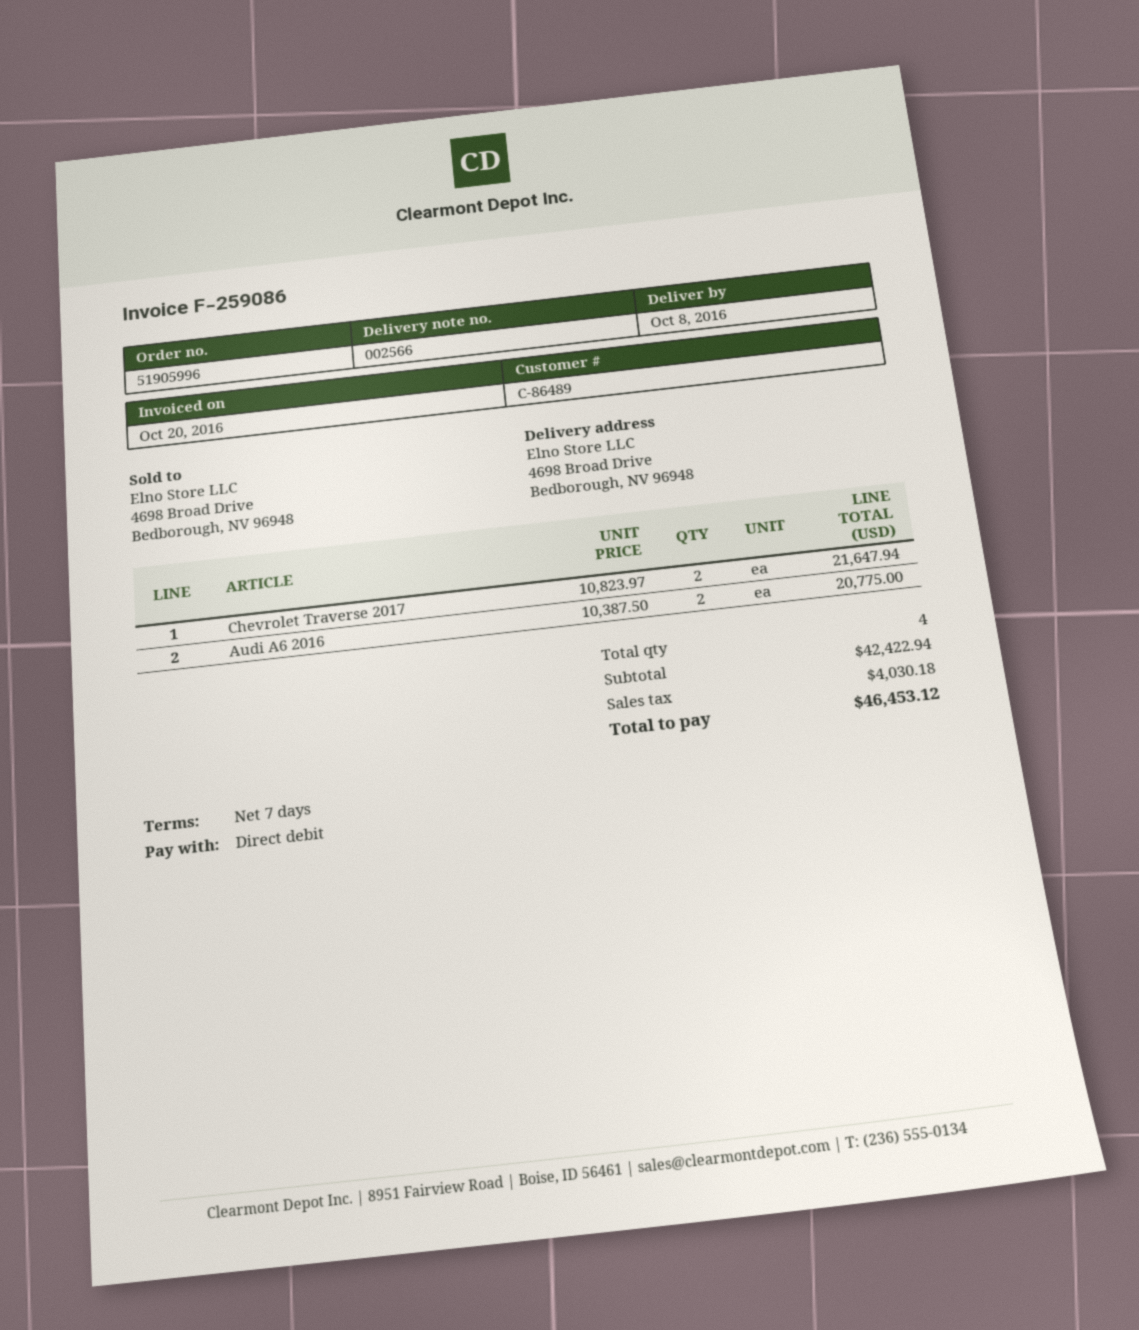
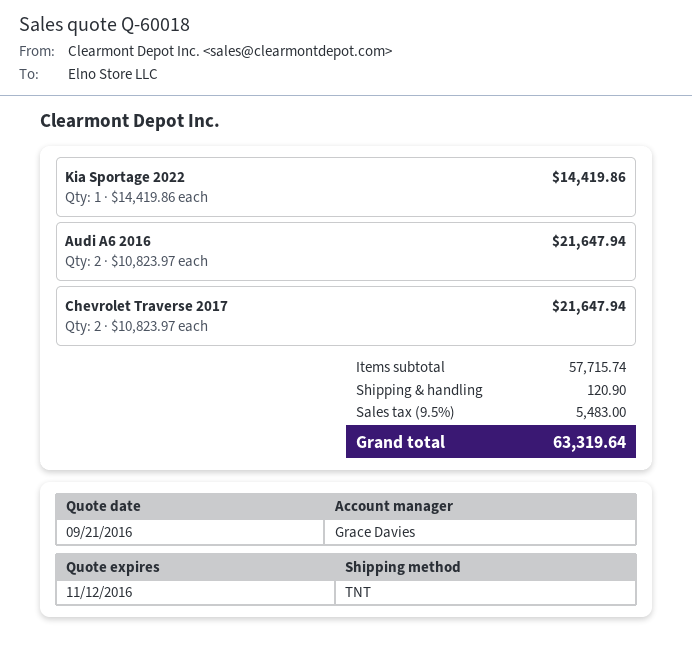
Audi A6 2016: 2 x 10387.50 = 20775.00 -> 2 x 10823.97 = 21647.94
Kia Sportage 2022: none -> 1 x 14419.86 = 14419.86
subtotal: 42422.94 -> 57715.74
shipping: none -> 120.90
tax: 4030.18 -> 5483.00
total: 46453.12 -> 63319.64

